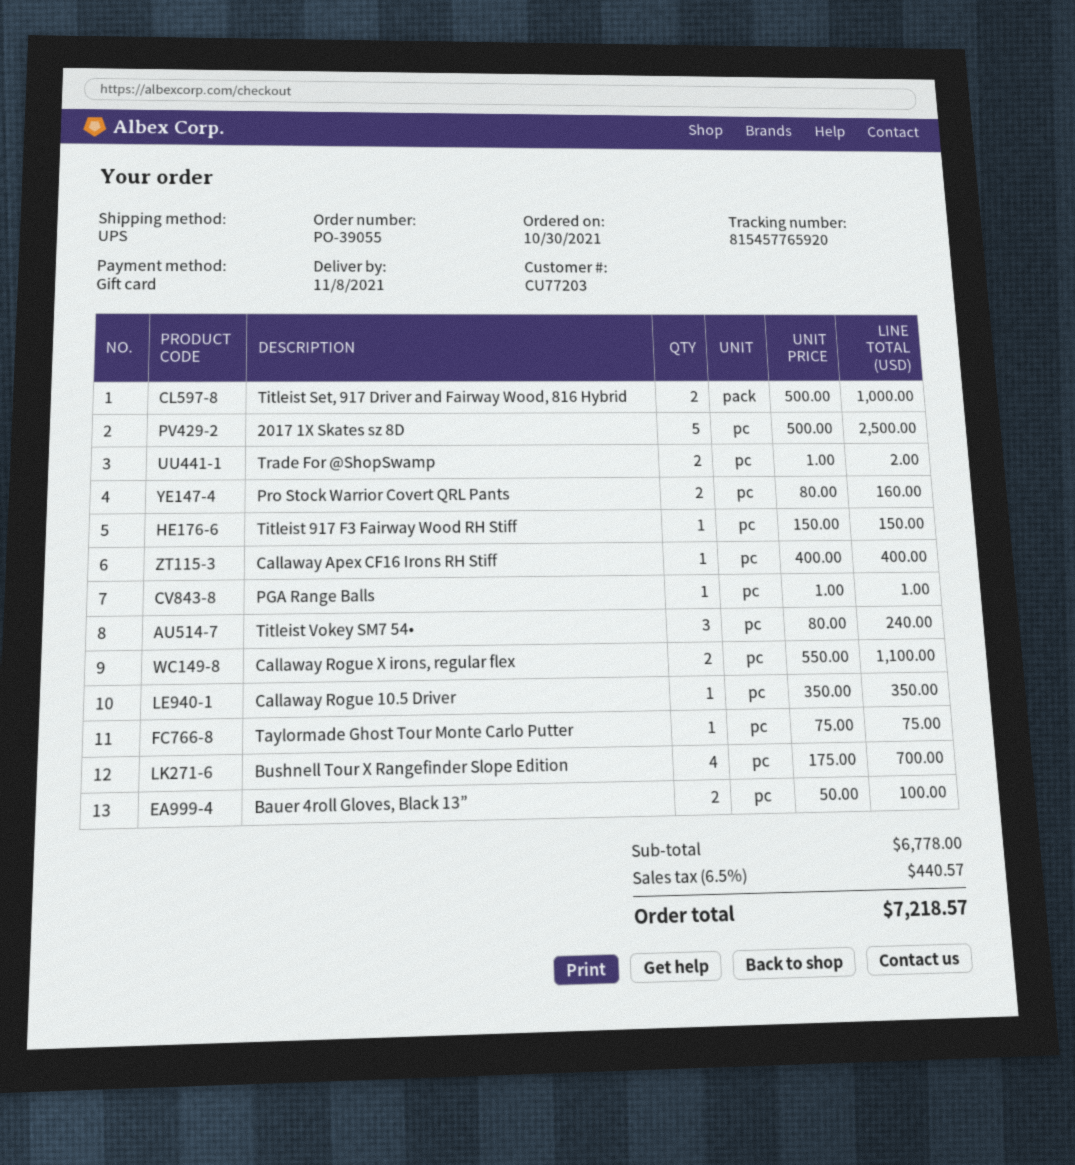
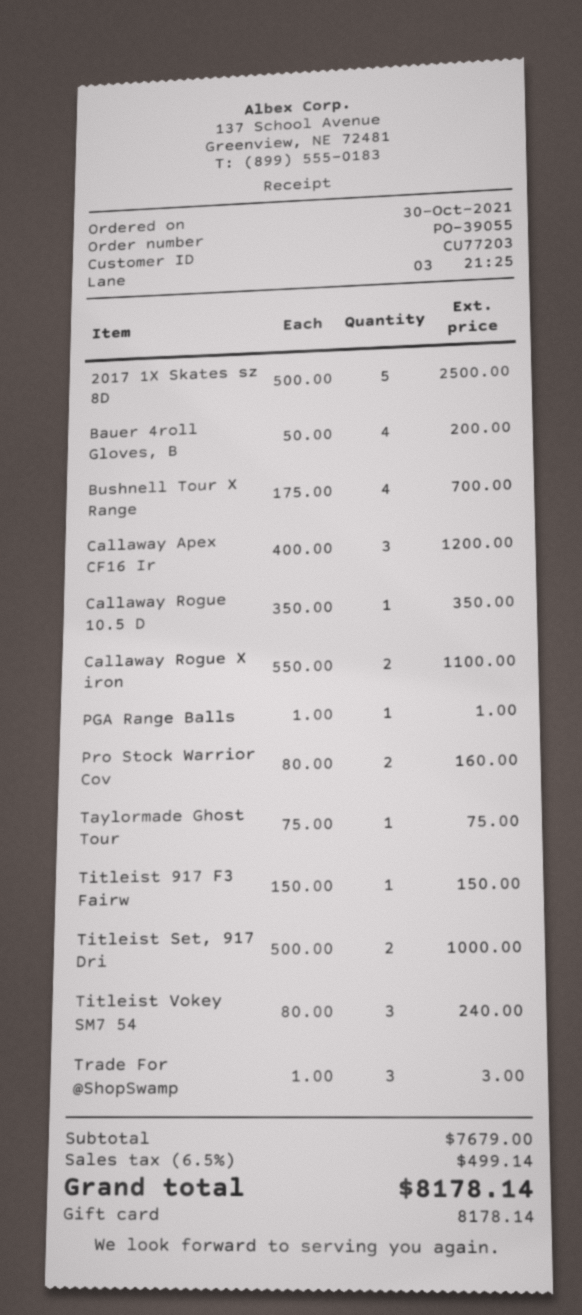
Trade For @ShopSwamp: 2 x 1.00 = 2.00 -> 3 x 1.00 = 3.00
Callaway Apex CF16 Irons RH Stiff: 1 x 400.00 = 400.00 -> 3 x 400.00 = 1200.00
Bauer 4roll Gloves, Black 13”: 2 x 50.00 = 100.00 -> 4 x 50.00 = 200.00
subtotal: 6778.00 -> 7679.00
tax: 6.5% = 440.57 -> 6.5% = 499.14
total: 7218.57 -> 8178.14

